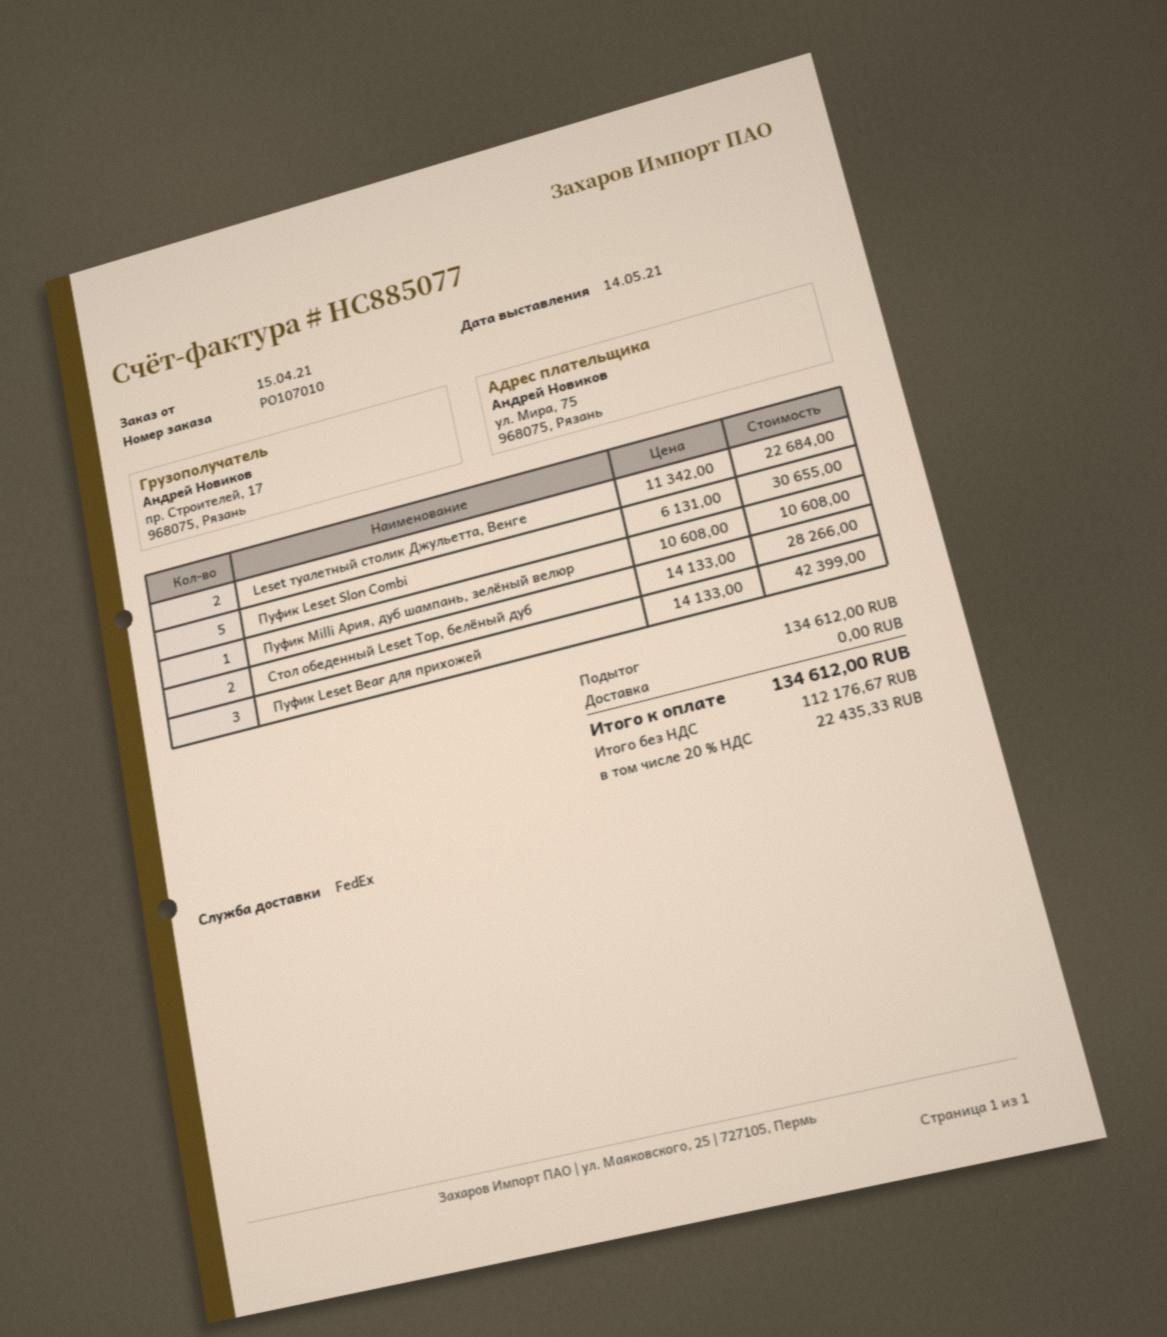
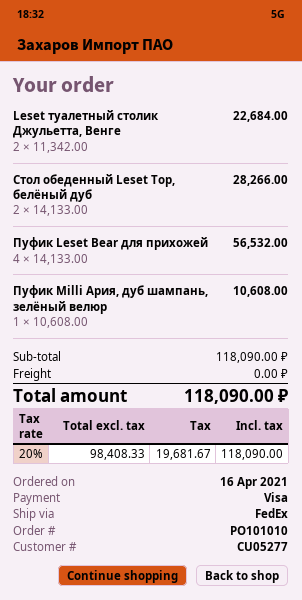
order number: PO107010 -> PO101010
order date: 2021-04-15 -> 2021-04-16
Пуфик Leset Slon Combi: 5 x 6131.00 = 30655.00 -> none
Пуфик Leset Bear для прихожей: 3 x 14133.00 = 42399.00 -> 4 x 14133.00 = 56532.00
subtotal: 134612.00 -> 118090.00
net: 112176.67 -> 98408.33
tax: 20% = 22435.33 -> 20% = 19681.67
total: 134612.00 -> 118090.00

